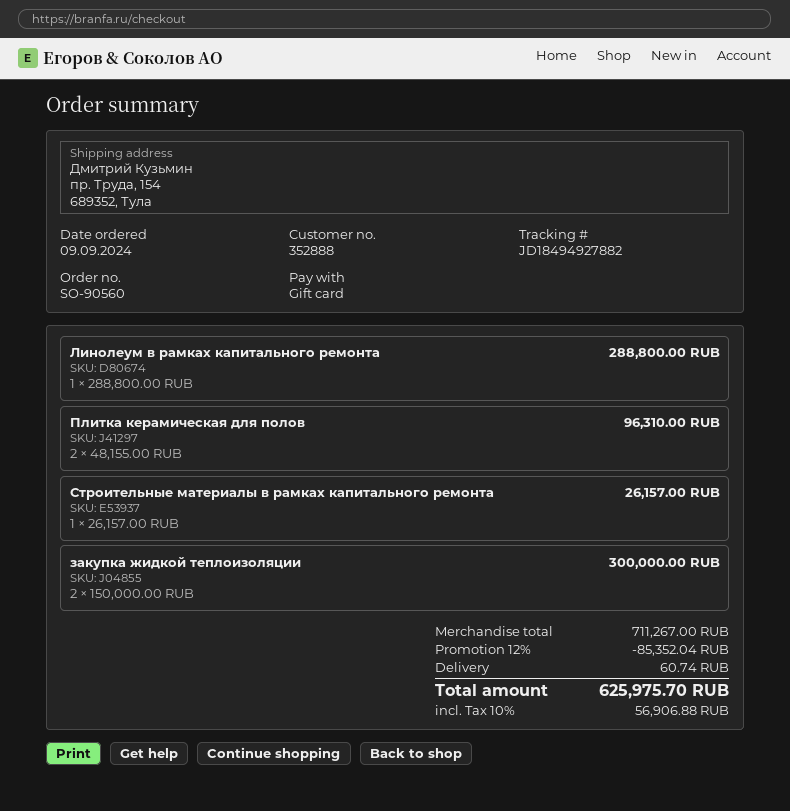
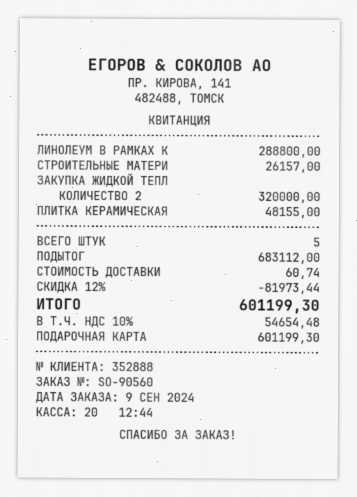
Плитка керамическая для полов: 2 for 96310.00 -> 1 for 48155.00
закупка жидкой теплоизоляции: 2 for 300000.00 -> 2 for 320000.00
subtotal: 711267.00 -> 683112.00
discount: 12% = 85352.04 -> 12% = 81973.44
tax: 10% = 56906.88 -> 10% = 54654.48
total: 625975.70 -> 601199.30

